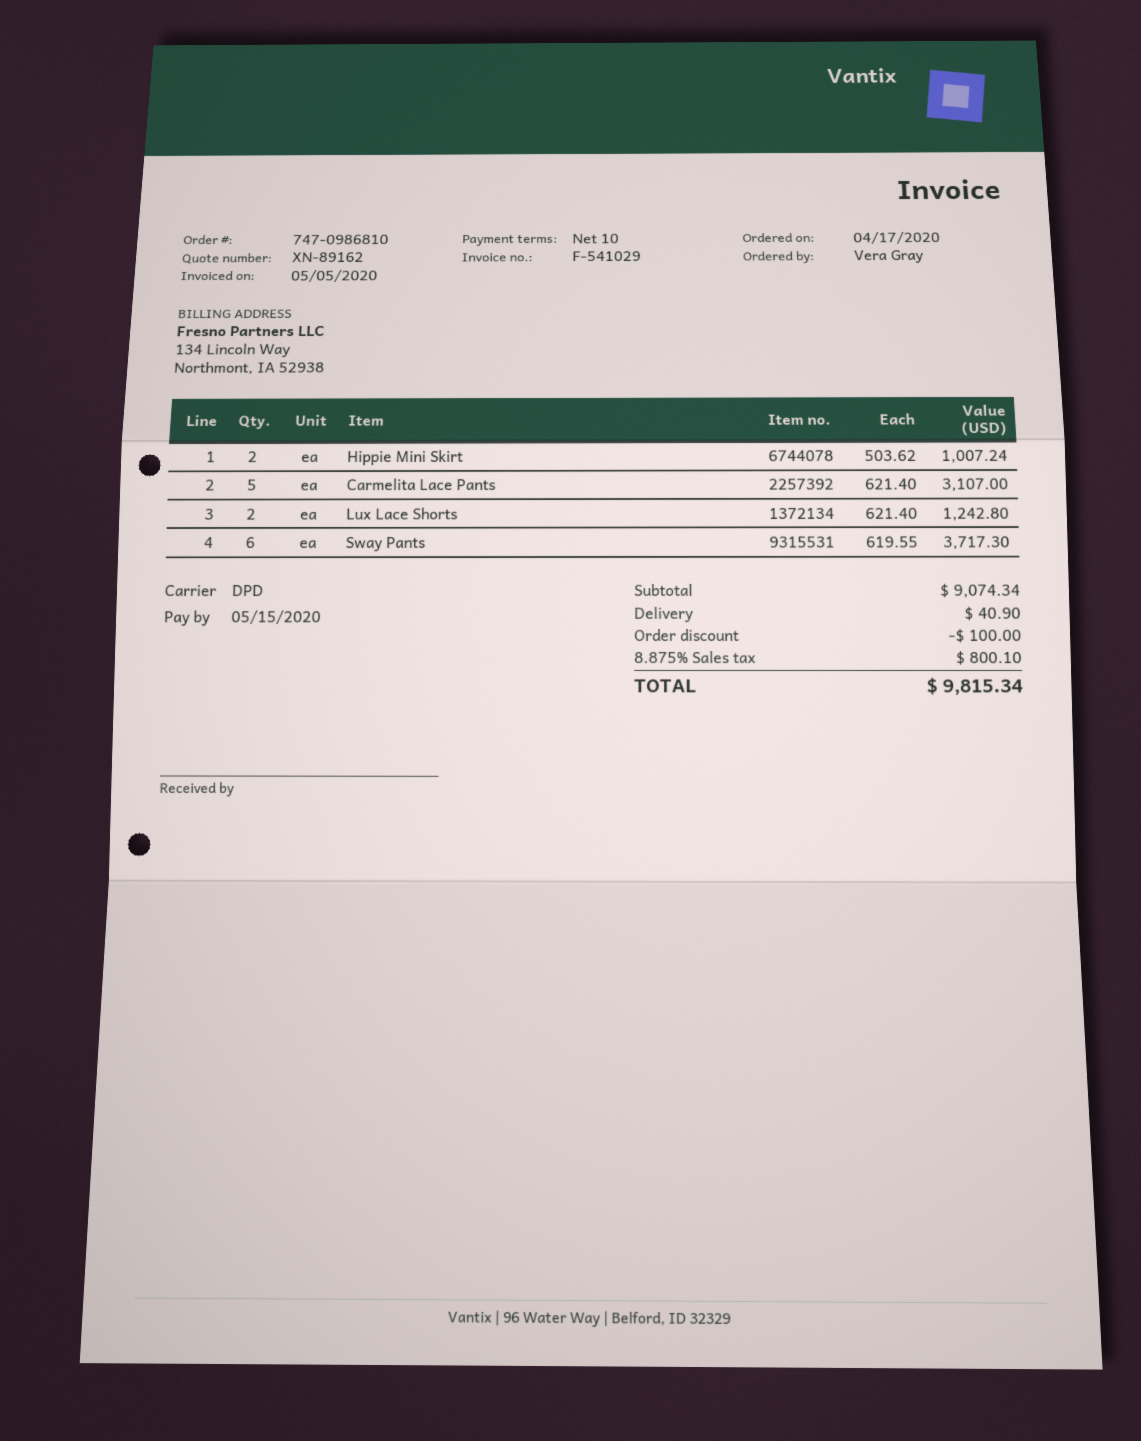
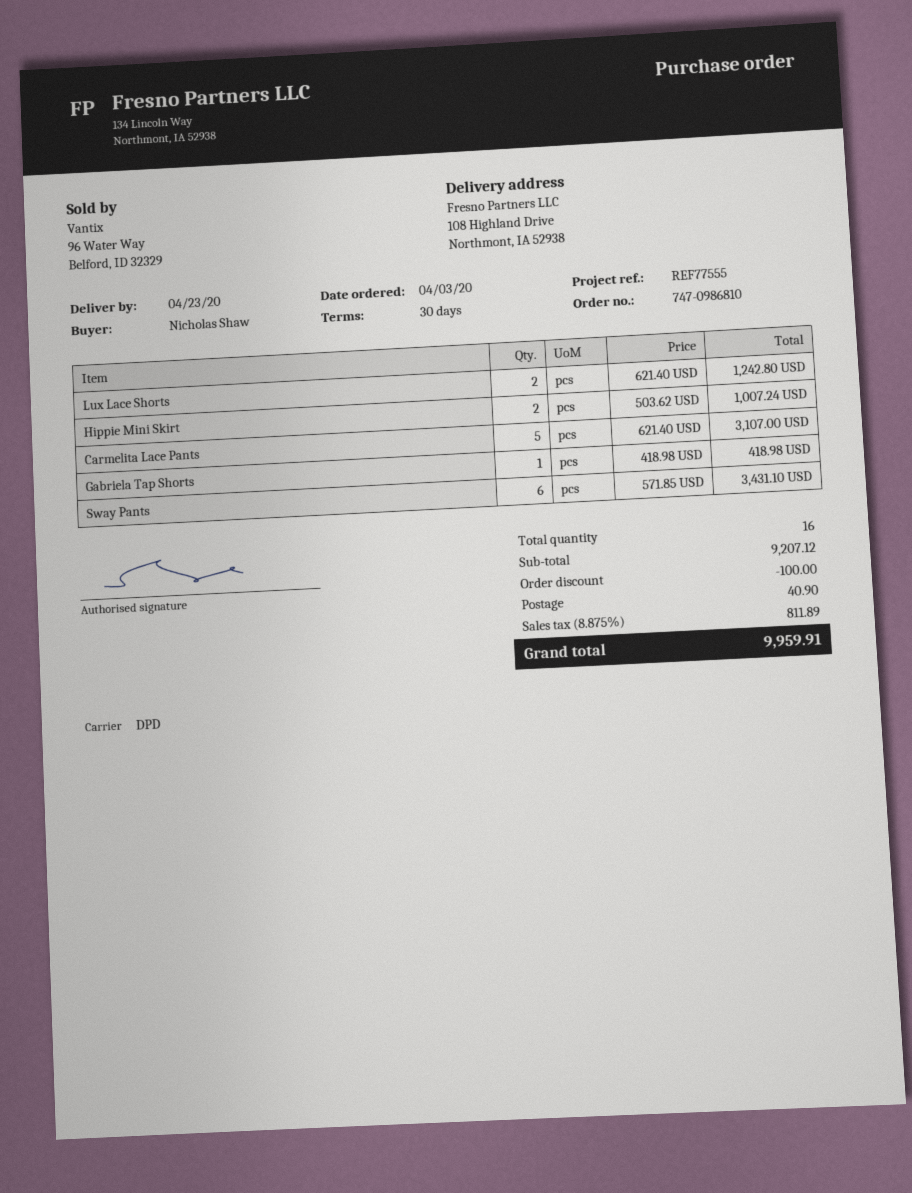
order date: 2020-04-17 -> 2020-04-03
payment terms: 10 days -> 30 days
ordered by: Vera Gray -> Nicholas Shaw
Sway Pants: 6 x 619.55 = 3717.30 -> 6 x 571.85 = 3431.10
Gabriela Tap Shorts: none -> 1 x 418.98 = 418.98
subtotal: 9074.34 -> 9207.12
tax: 8.875% = 800.10 -> 8.875% = 811.89
total: 9815.34 -> 9959.91

